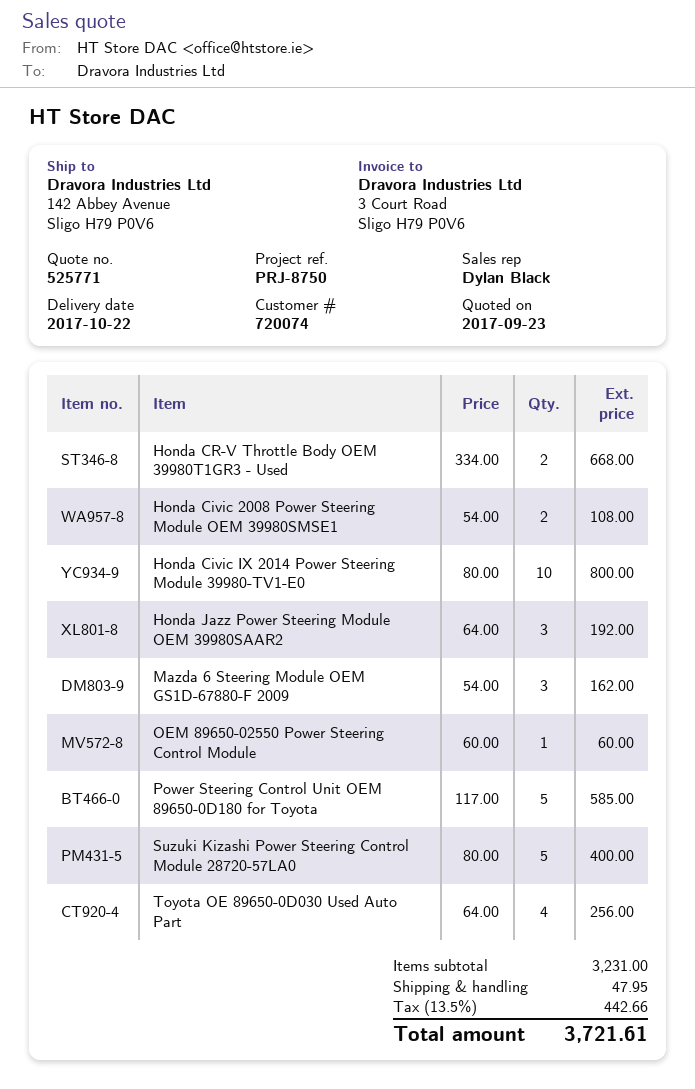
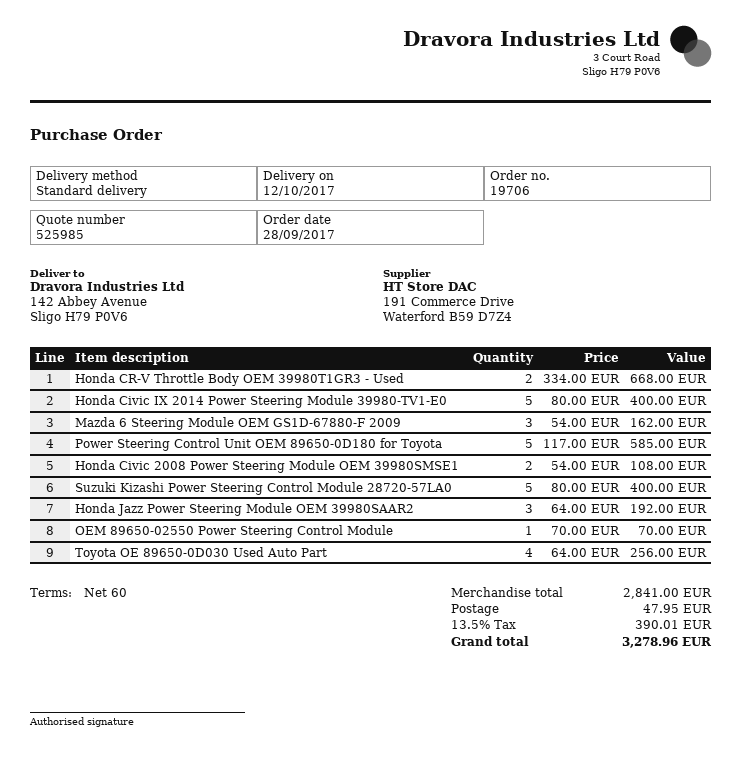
quote number: 525771 -> 525985
delivery date: 2017-10-22 -> 2017-10-12
Honda Civic IX 2014 Power Steering Module 39980-TV1-E0: 10 x 80.00 = 800.00 -> 5 x 80.00 = 400.00
OEM 89650-02550 Power Steering Control Module: 1 x 60.00 = 60.00 -> 1 x 70.00 = 70.00
subtotal: 3231.00 -> 2841.00
tax: 13.5% = 442.66 -> 13.5% = 390.01
total: 3721.61 -> 3278.96

